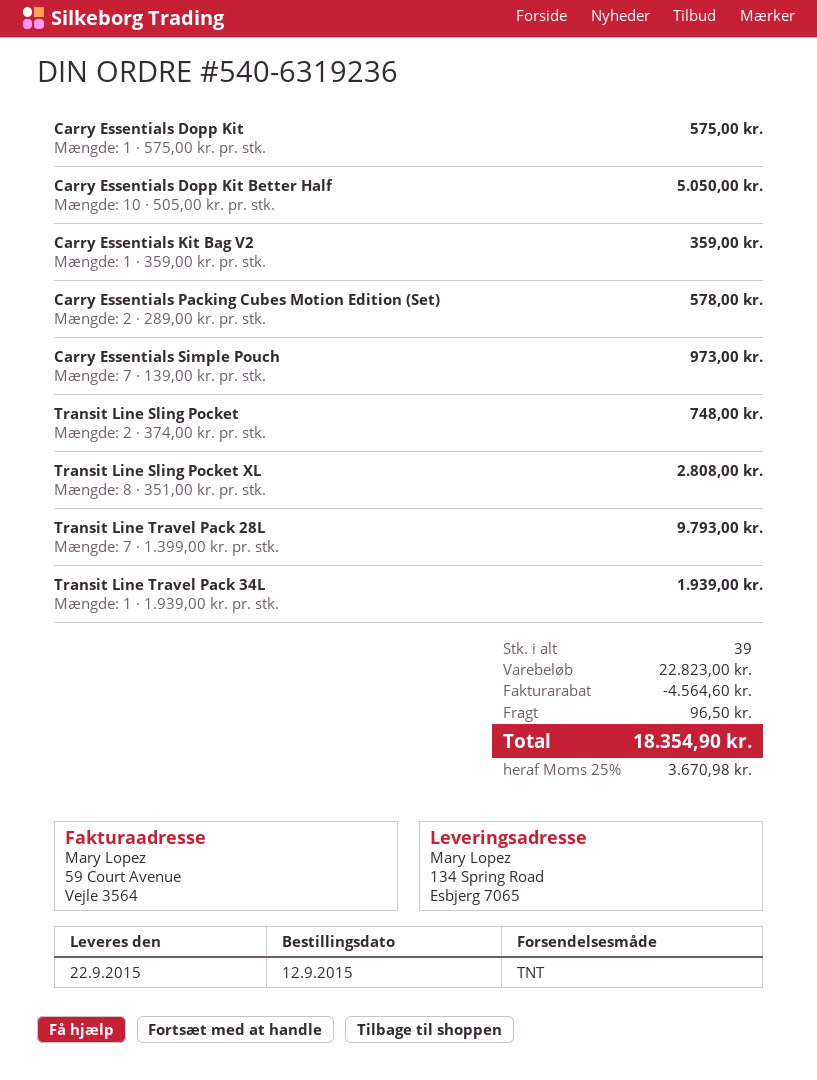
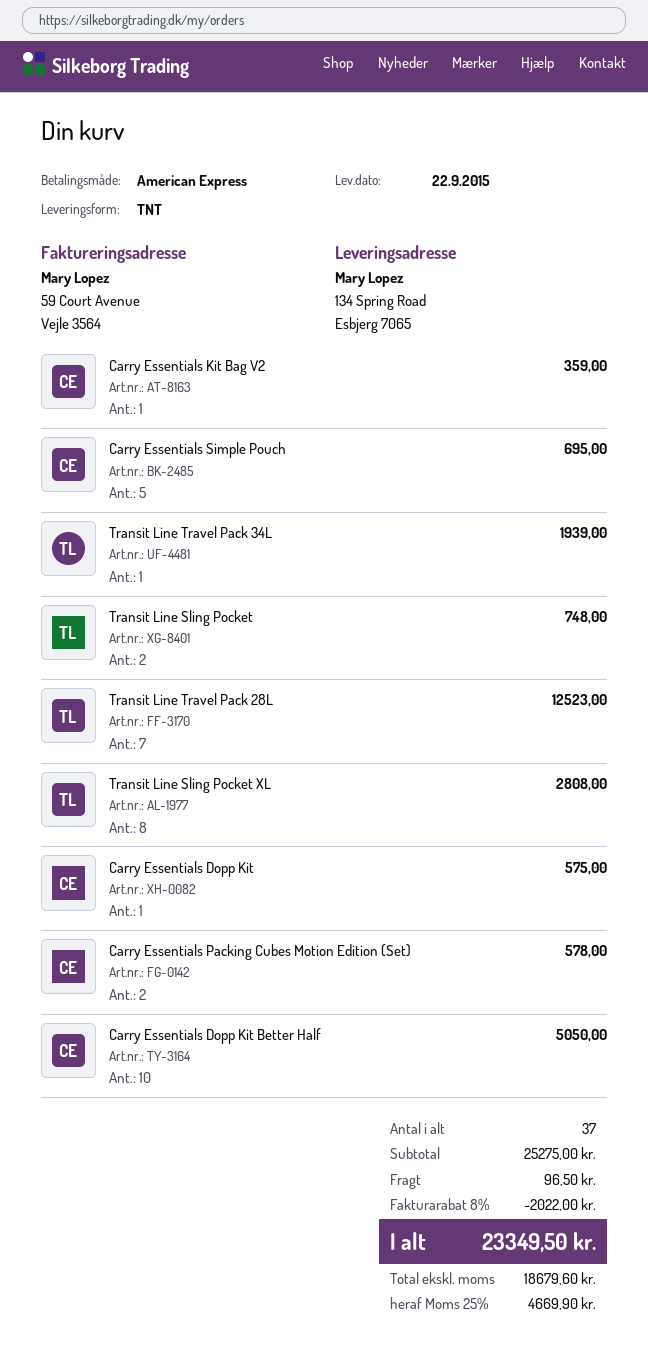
Carry Essentials Simple Pouch: 7 for 973.00 -> 5 for 695.00
Transit Line Travel Pack 28L: 7 for 9793.00 -> 7 for 12523.00
total quantity: 39 -> 37
subtotal: 22823.00 -> 25275.00
discount: 4564.60 -> 2022.00
tax: 25% = 3670.98 -> 25% = 4669.90
total: 18354.90 -> 23349.50

